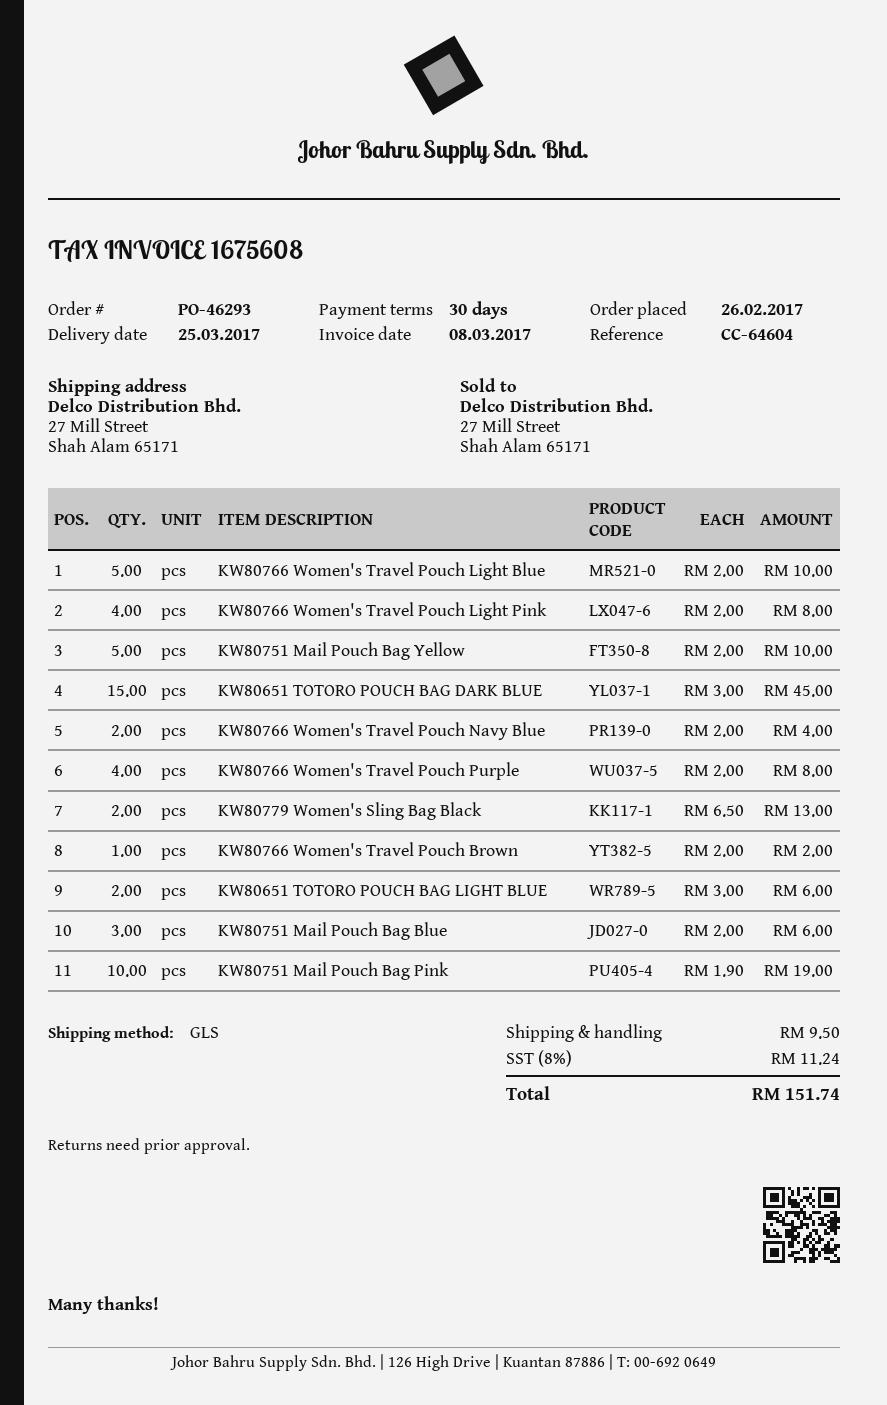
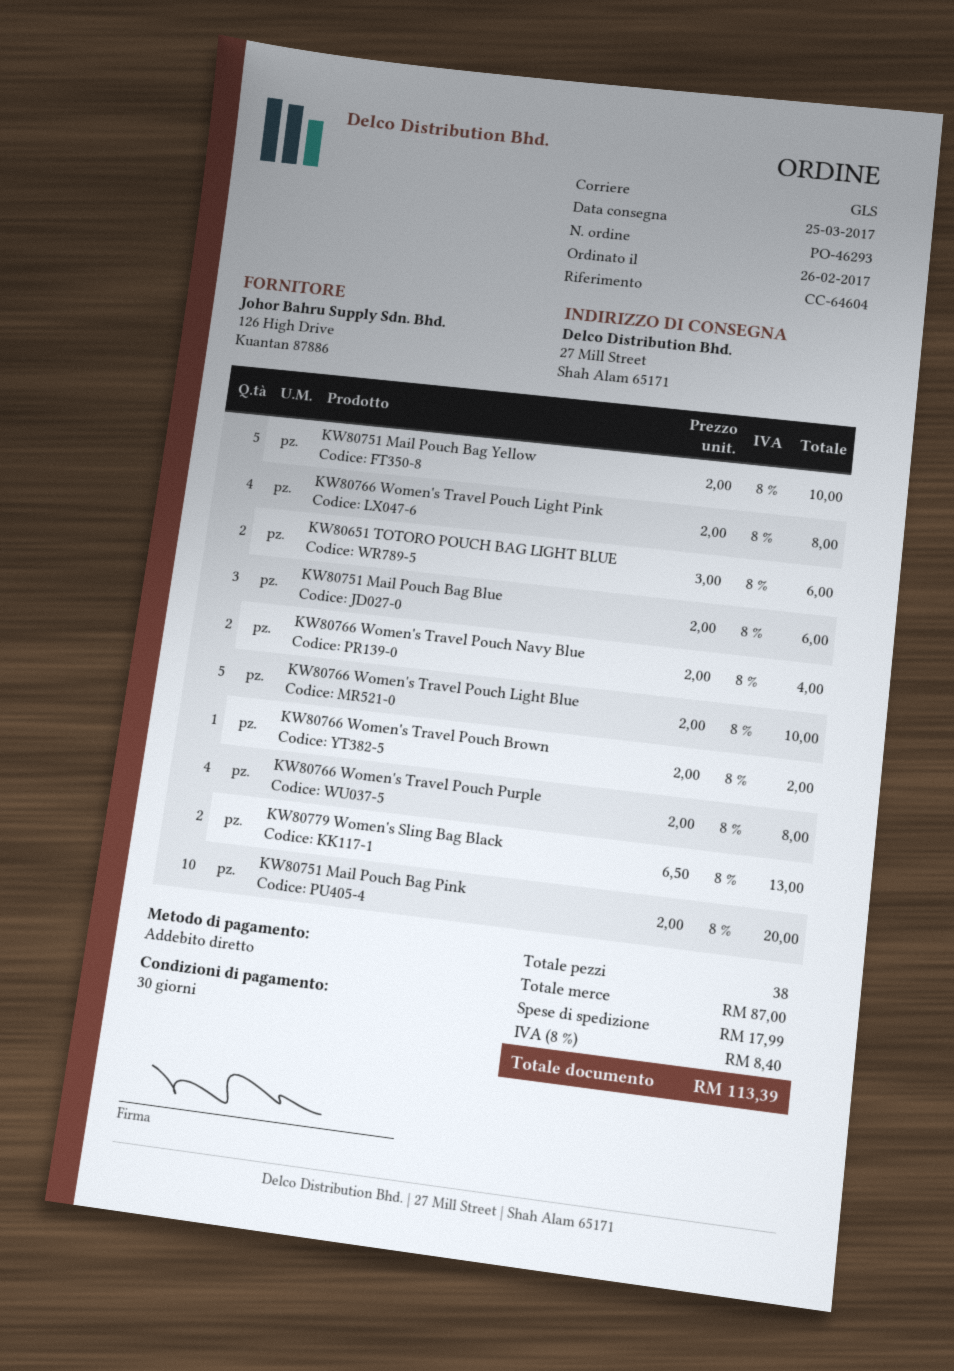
KW80651 TOTORO POUCH BAG DARK BLUE: 15 x 3.00 = 45.00 -> none
KW80751 Mail Pouch Bag Pink: 10 x 1.90 = 19.00 -> 10 x 2.00 = 20.00
shipping: 9.50 -> 17.99
tax: 8% = 11.24 -> 8% = 8.40
total: 151.74 -> 113.39

